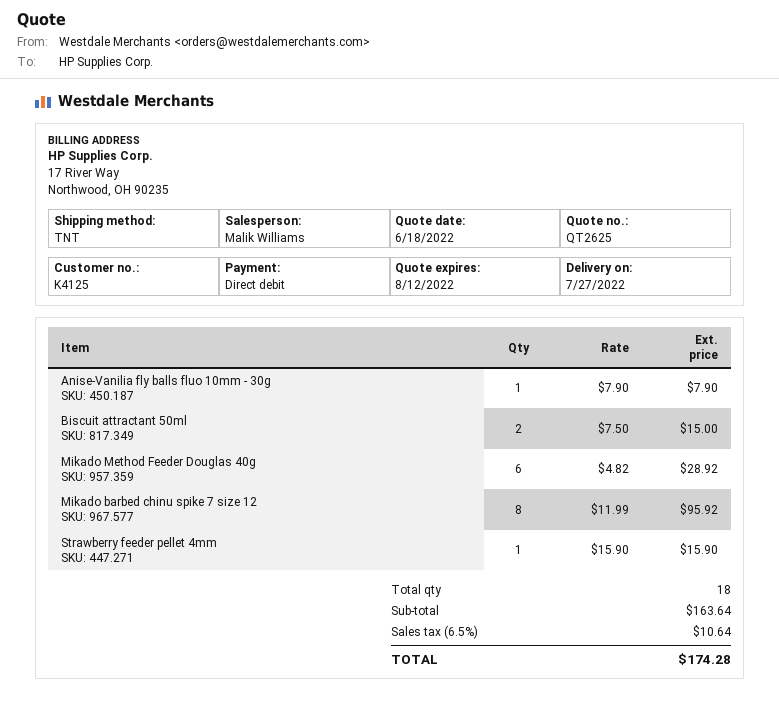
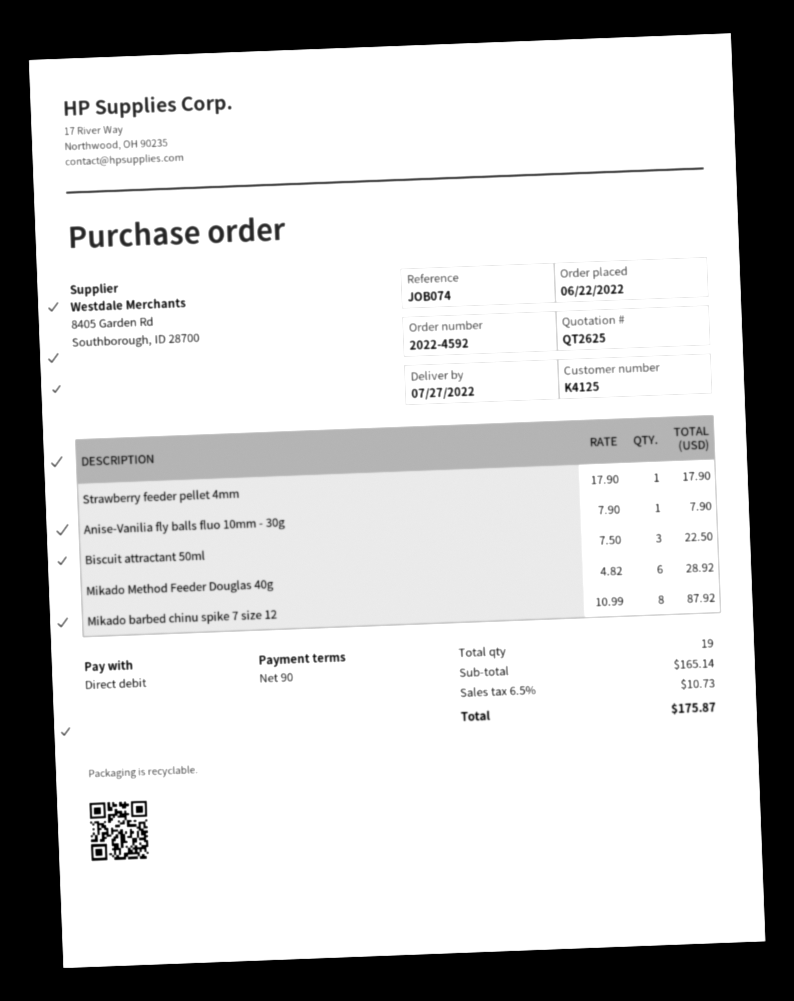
Biscuit attractant 50ml: 2 x 7.50 = 15.00 -> 3 x 7.50 = 22.50
Mikado barbed chinu spike 7 size 12: 8 x 11.99 = 95.92 -> 8 x 10.99 = 87.92
Strawberry feeder pellet 4mm: 1 x 15.90 = 15.90 -> 1 x 17.90 = 17.90
total quantity: 18 -> 19
subtotal: 163.64 -> 165.14
tax: 6.5% = 10.64 -> 6.5% = 10.73
total: 174.28 -> 175.87

